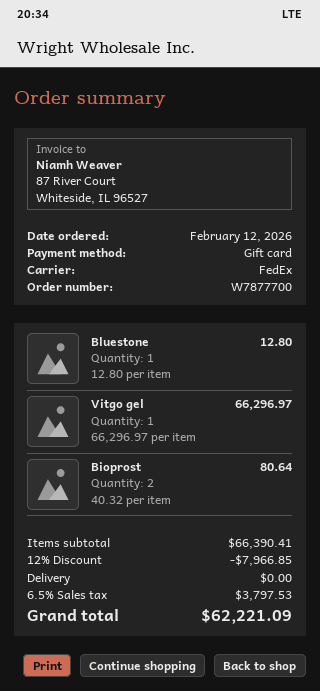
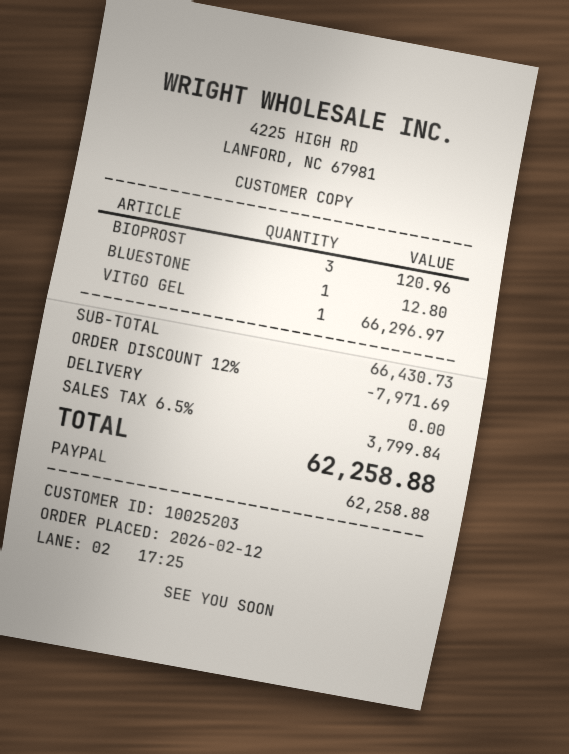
payment method: gift card -> PayPal
Bioprost: 2 for 80.64 -> 3 for 120.96
subtotal: 66390.41 -> 66430.73
discount: 12% = 7966.85 -> 12% = 7971.69
tax: 6.5% = 3797.53 -> 6.5% = 3799.84
total: 62221.09 -> 62258.88

